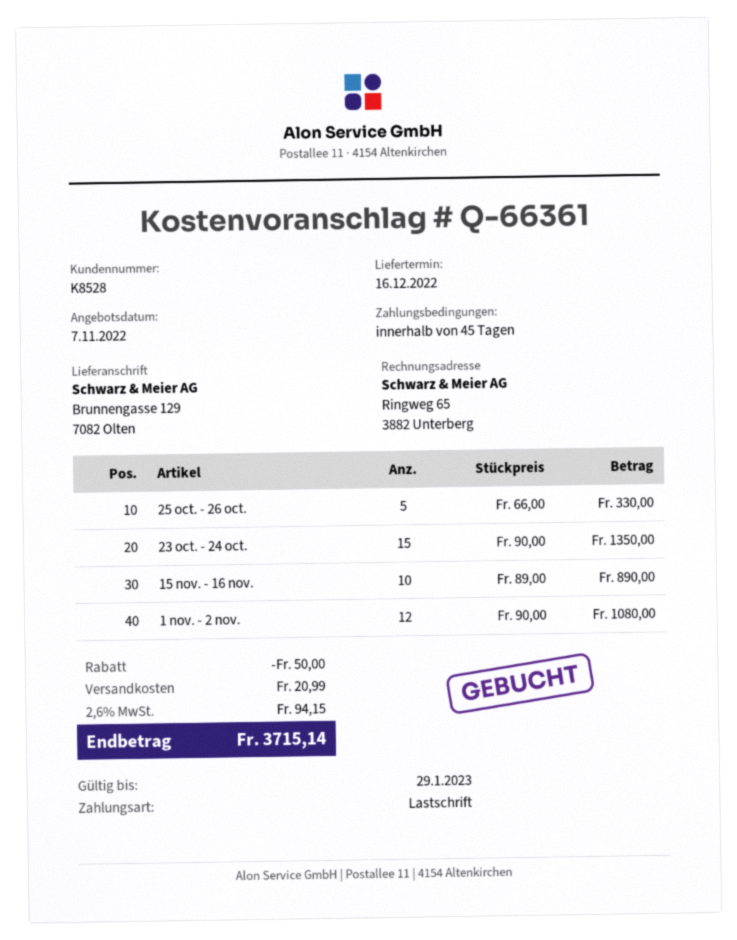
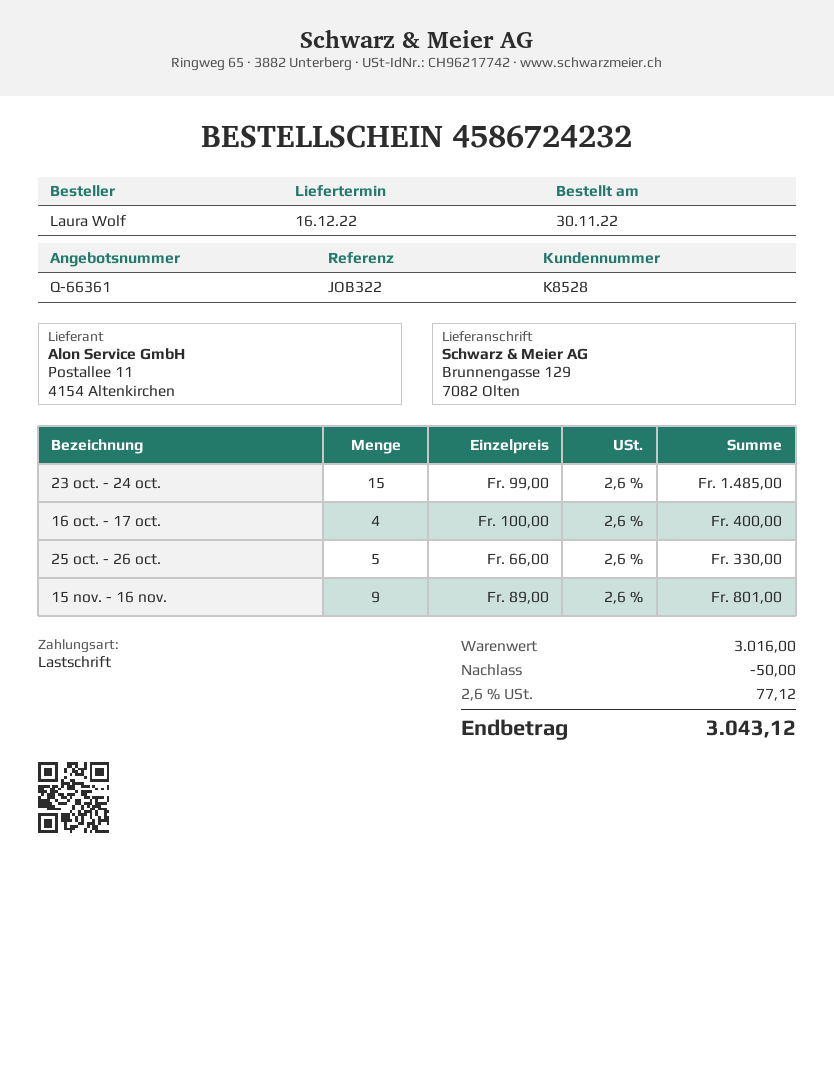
23 oct. - 24 oct.: 15 x 90.00 = 1350.00 -> 15 x 99.00 = 1485.00
15 nov. - 16 nov.: 10 x 89.00 = 890.00 -> 9 x 89.00 = 801.00
1 nov. - 2 nov.: 12 x 90.00 = 1080.00 -> none
16 oct. - 17 oct.: none -> 4 x 100.00 = 400.00
shipping: 20.99 -> none
tax: 2.6% = 94.15 -> 2.6% = 77.12
total: 3715.14 -> 3043.12

